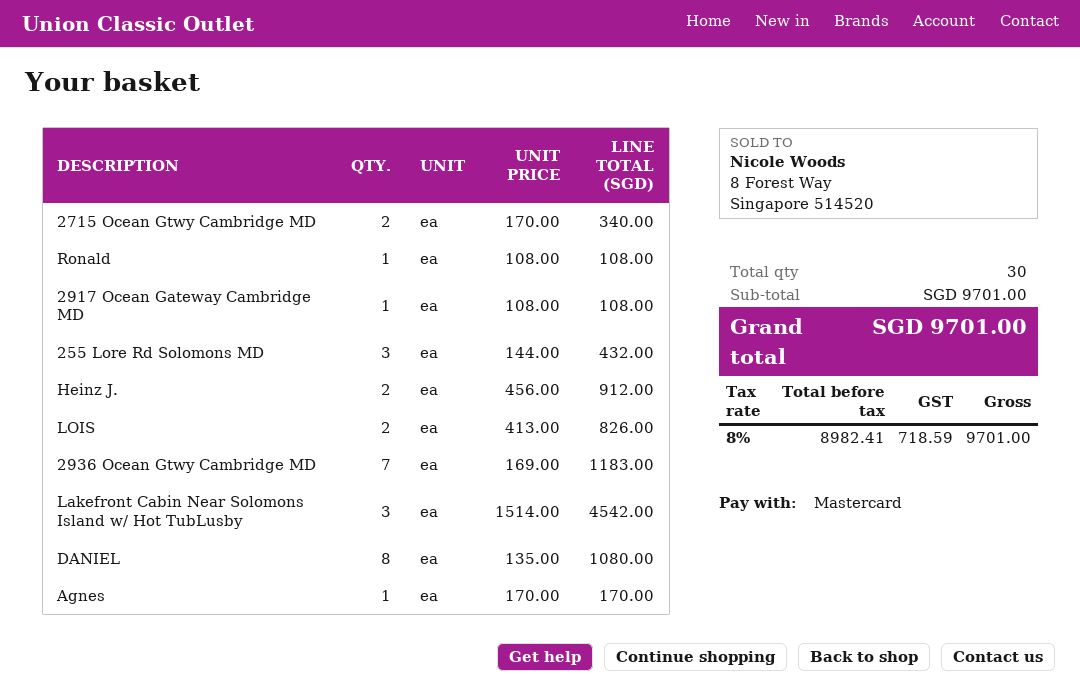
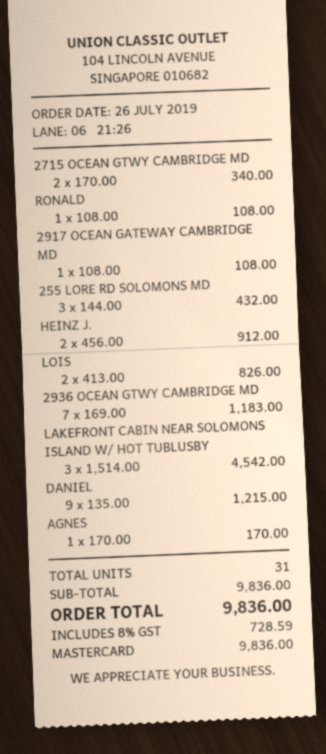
DANIEL: 8 x 135.00 = 1080.00 -> 9 x 135.00 = 1215.00
total quantity: 30 -> 31
subtotal: 9701.00 -> 9836.00
tax: 8% = 718.59 -> 8% = 728.59
total: 9701.00 -> 9836.00

